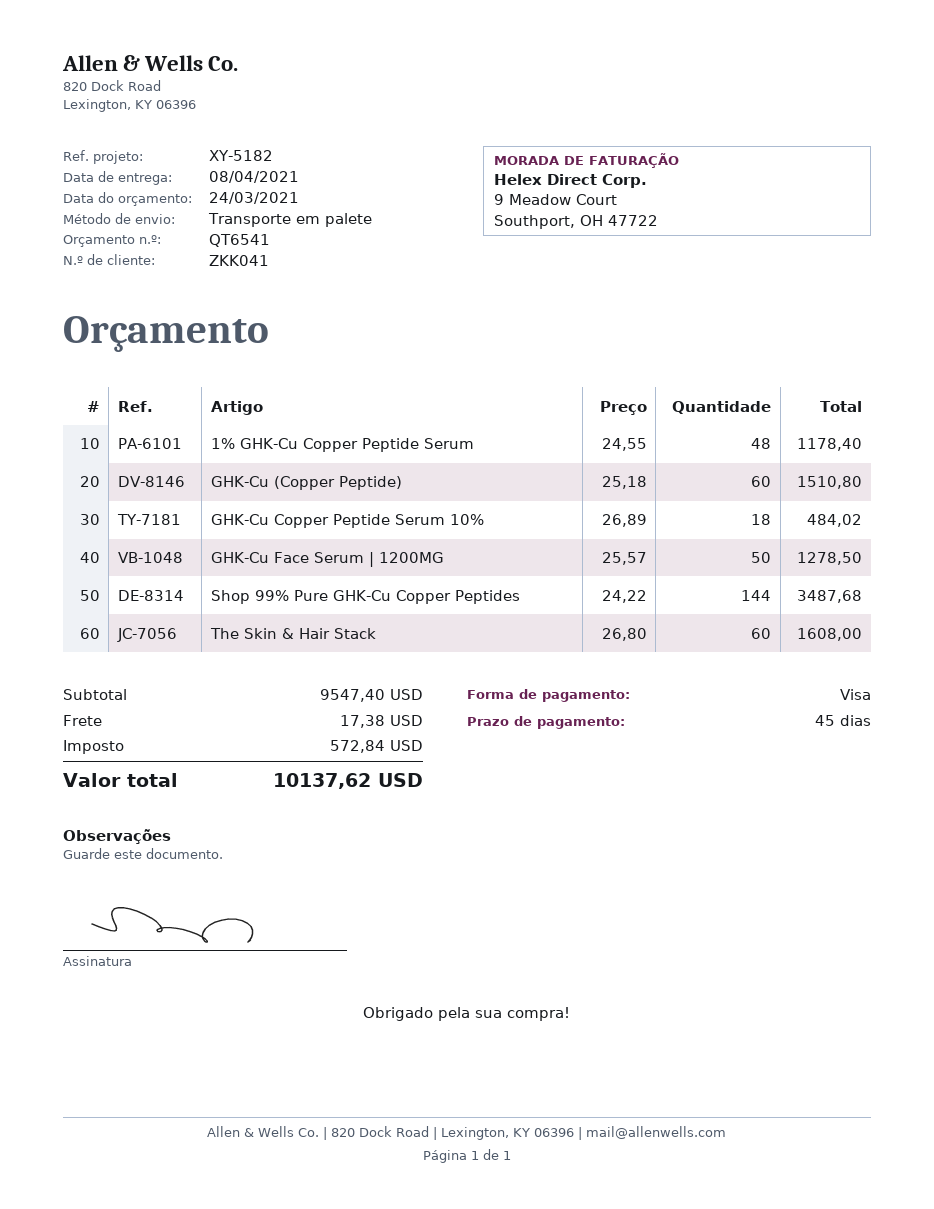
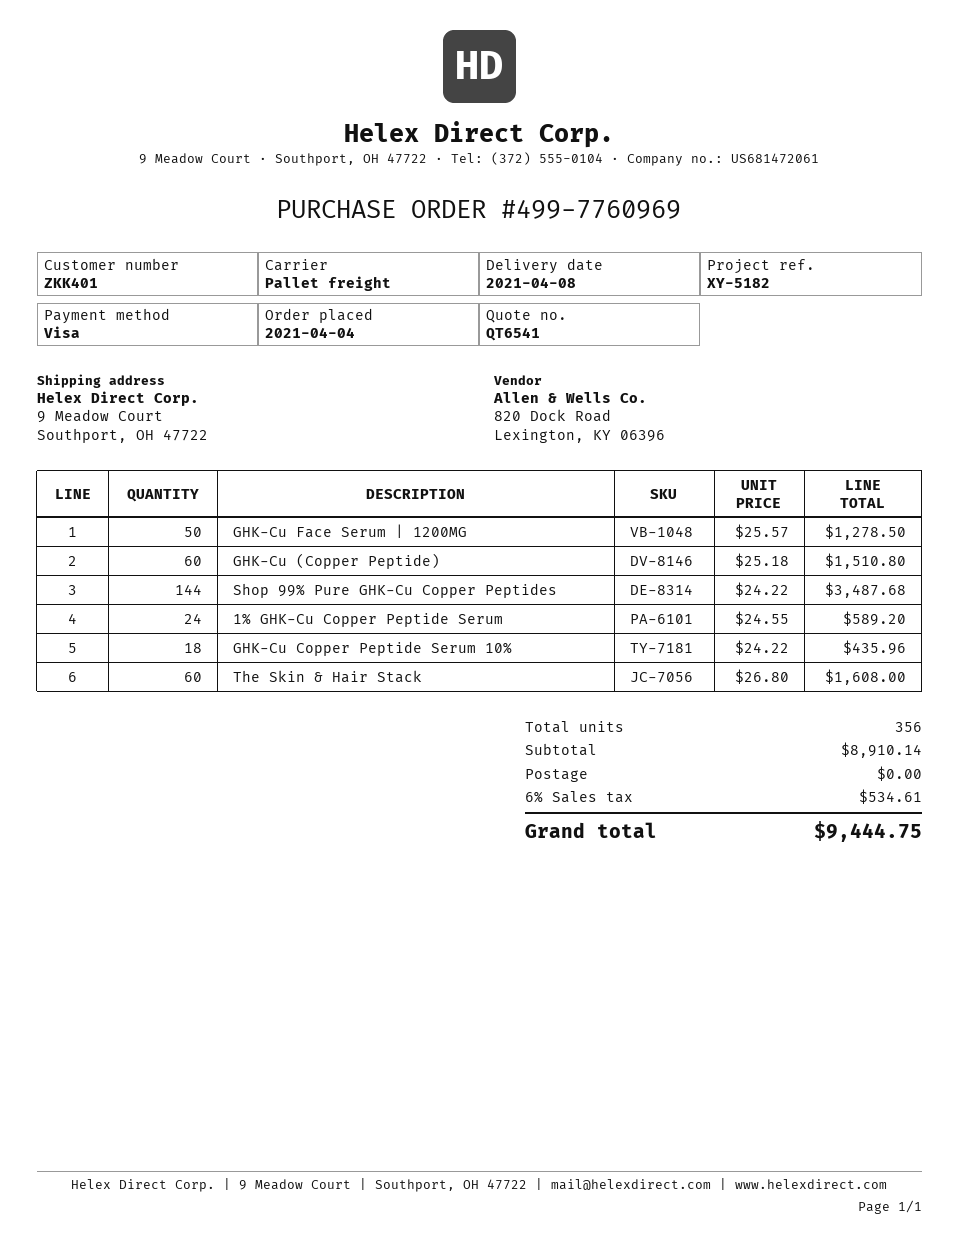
customer number: ZKK041 -> ZKK401
1% GHK-Cu Copper Peptide Serum: 48 x 24.55 = 1178.40 -> 24 x 24.55 = 589.20
GHK-Cu Copper Peptide Serum 10%: 18 x 26.89 = 484.02 -> 18 x 24.22 = 435.96
subtotal: 9547.40 -> 8910.14
shipping: 17.38 -> 0.00
tax: 572.84 -> 534.61
total: 10137.62 -> 9444.75

